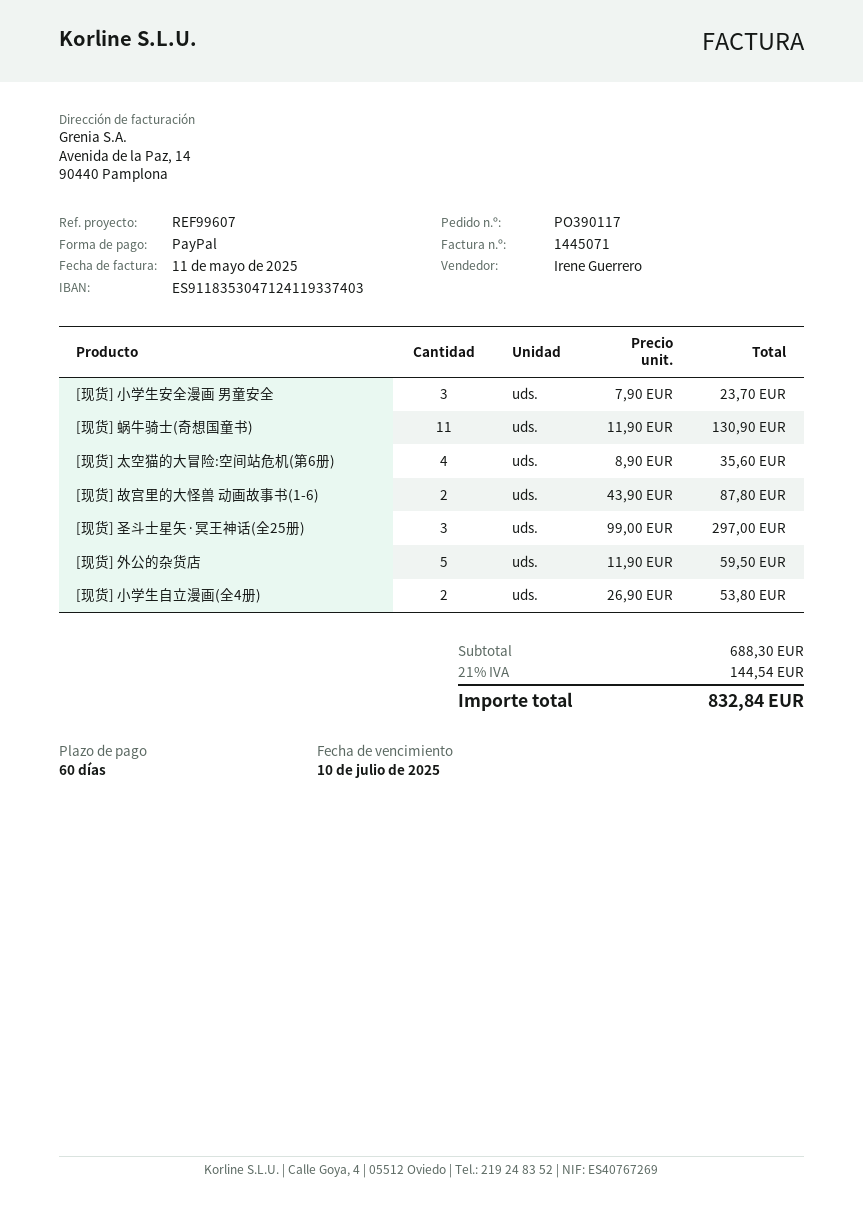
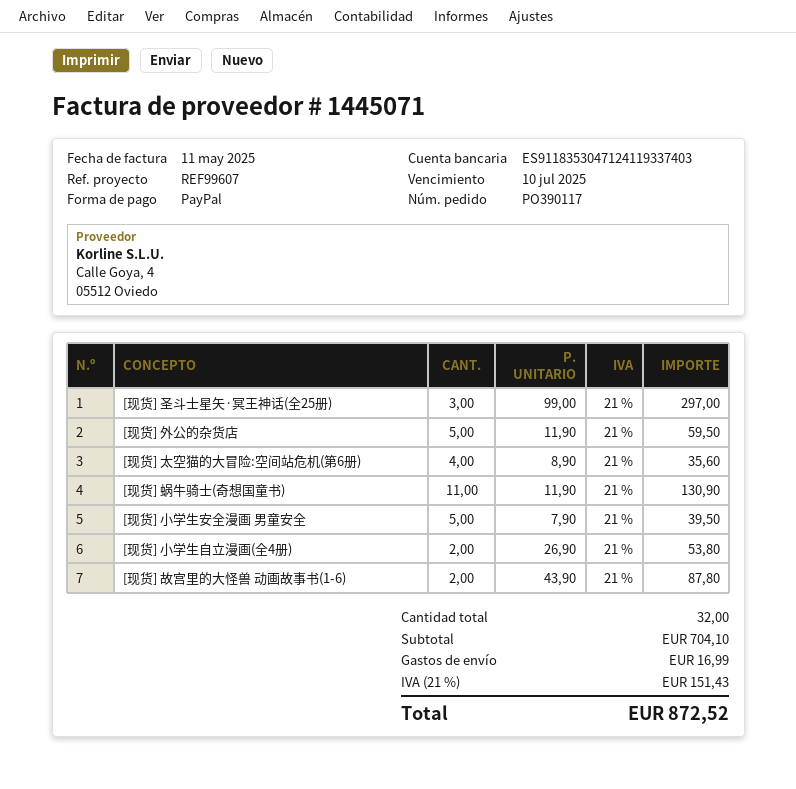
[现货] 小学生安全漫画 男童安全: 3 x 7.90 = 23.70 -> 5 x 7.90 = 39.50
subtotal: 688.30 -> 704.10
shipping: none -> 16.99
tax: 21% = 144.54 -> 21% = 151.43
total: 832.84 -> 872.52

